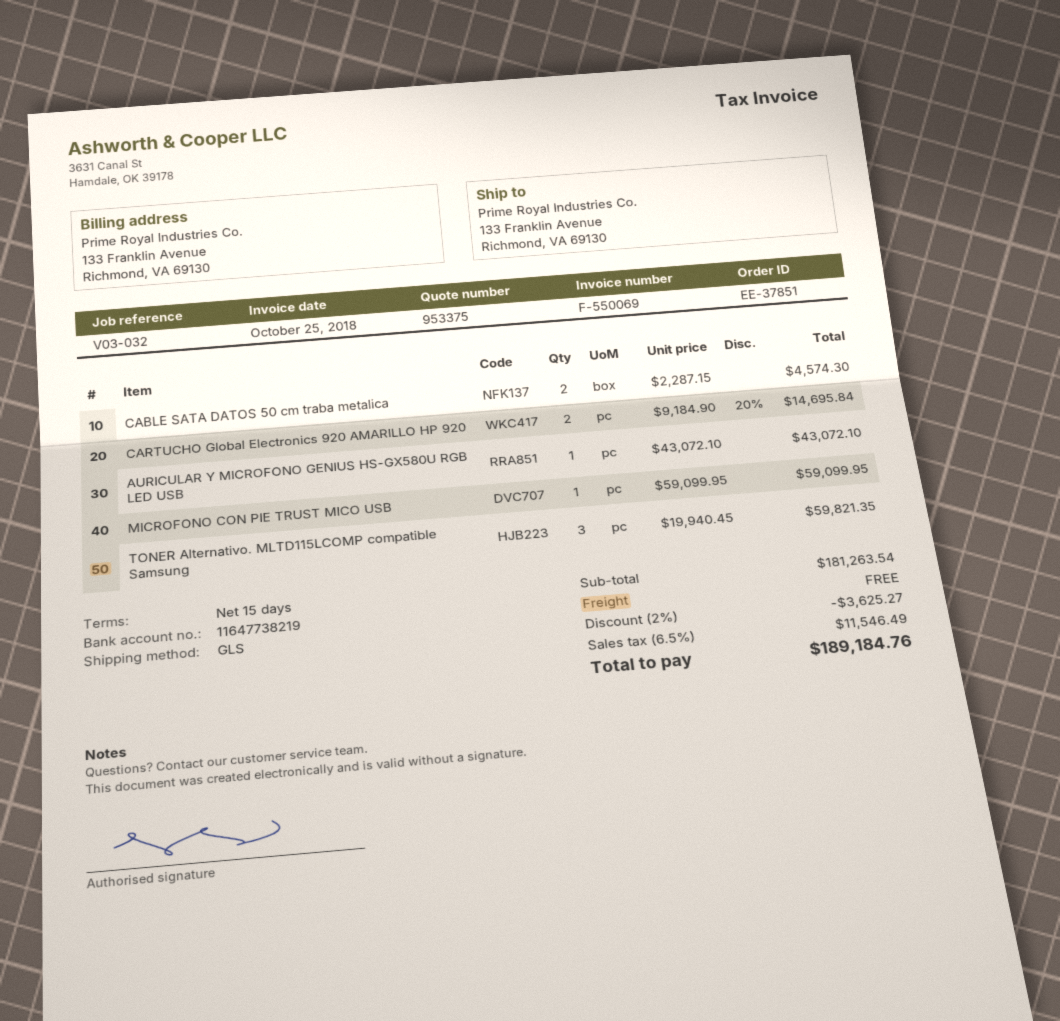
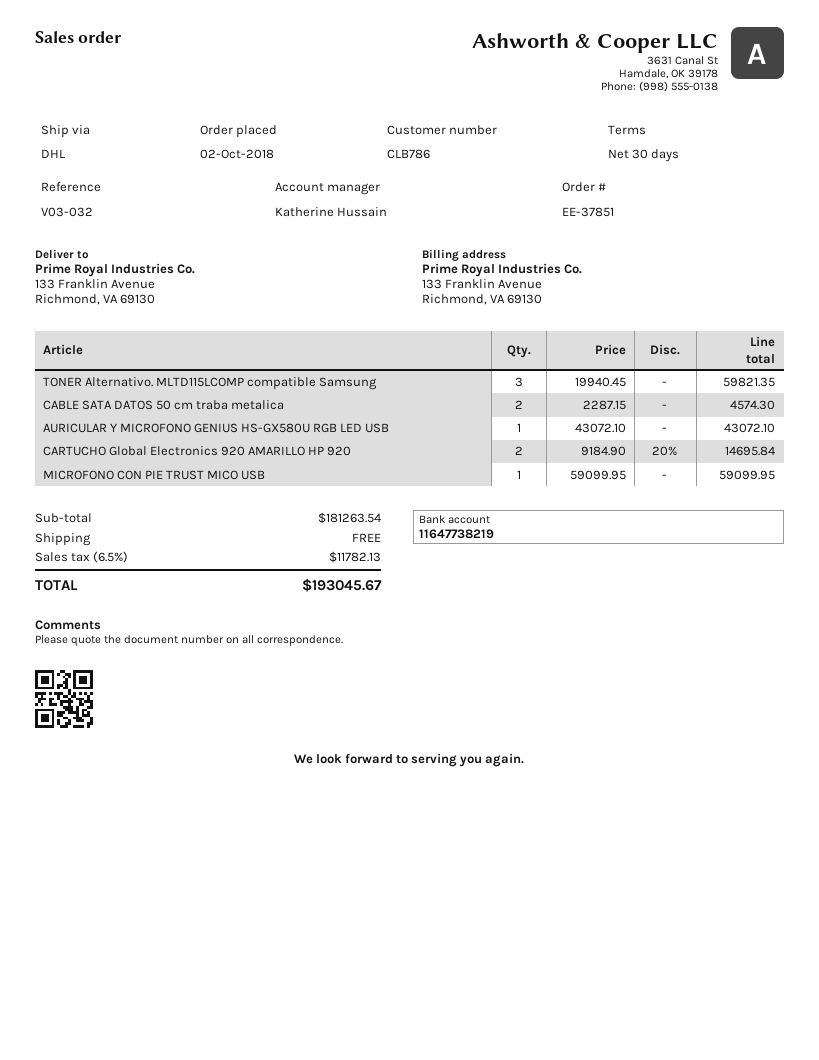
payment terms: 15 days -> 30 days
shipping method: GLS -> DHL
discount: 2% = 3625.27 -> none
tax: 6.5% = 11546.49 -> 6.5% = 11782.13
total: 189184.76 -> 193045.67

